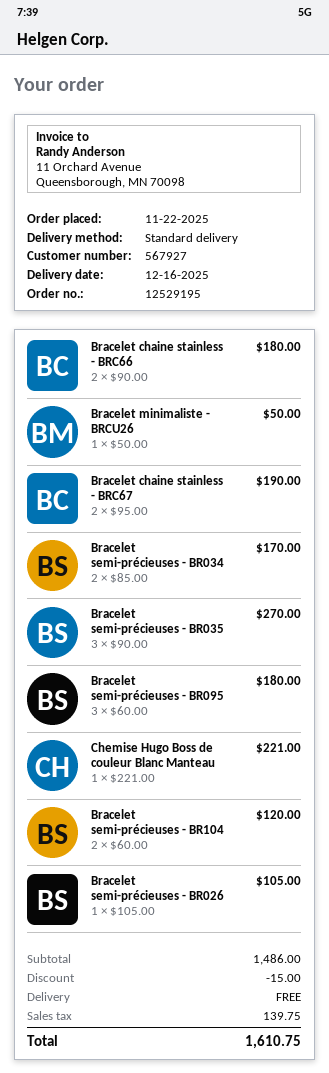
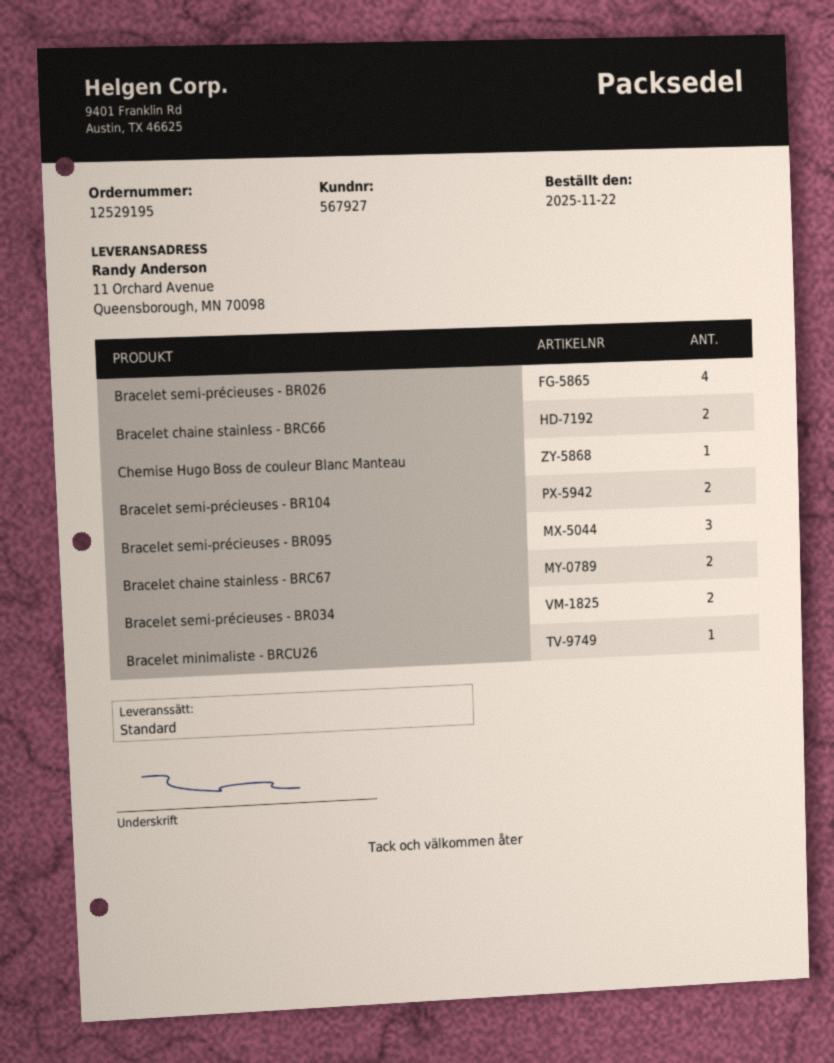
Bracelet semi-précieuses - BR035: 3 -> none
Bracelet semi-précieuses - BR026: 1 -> 4

